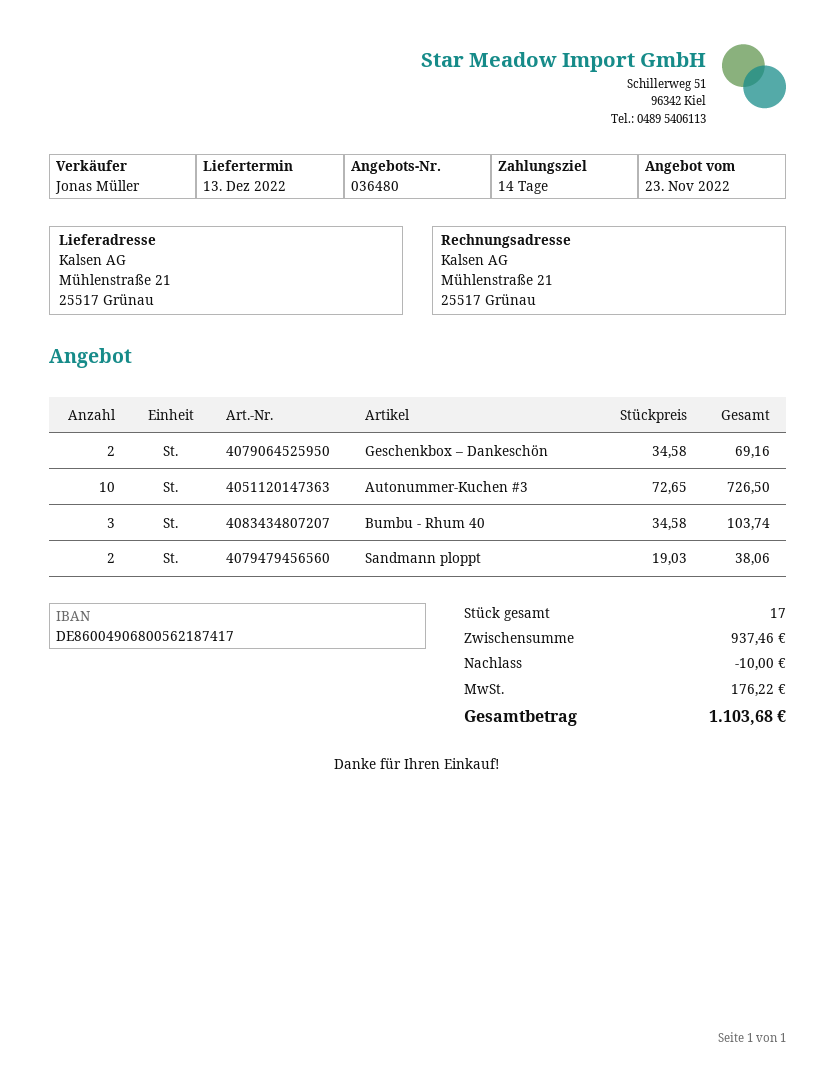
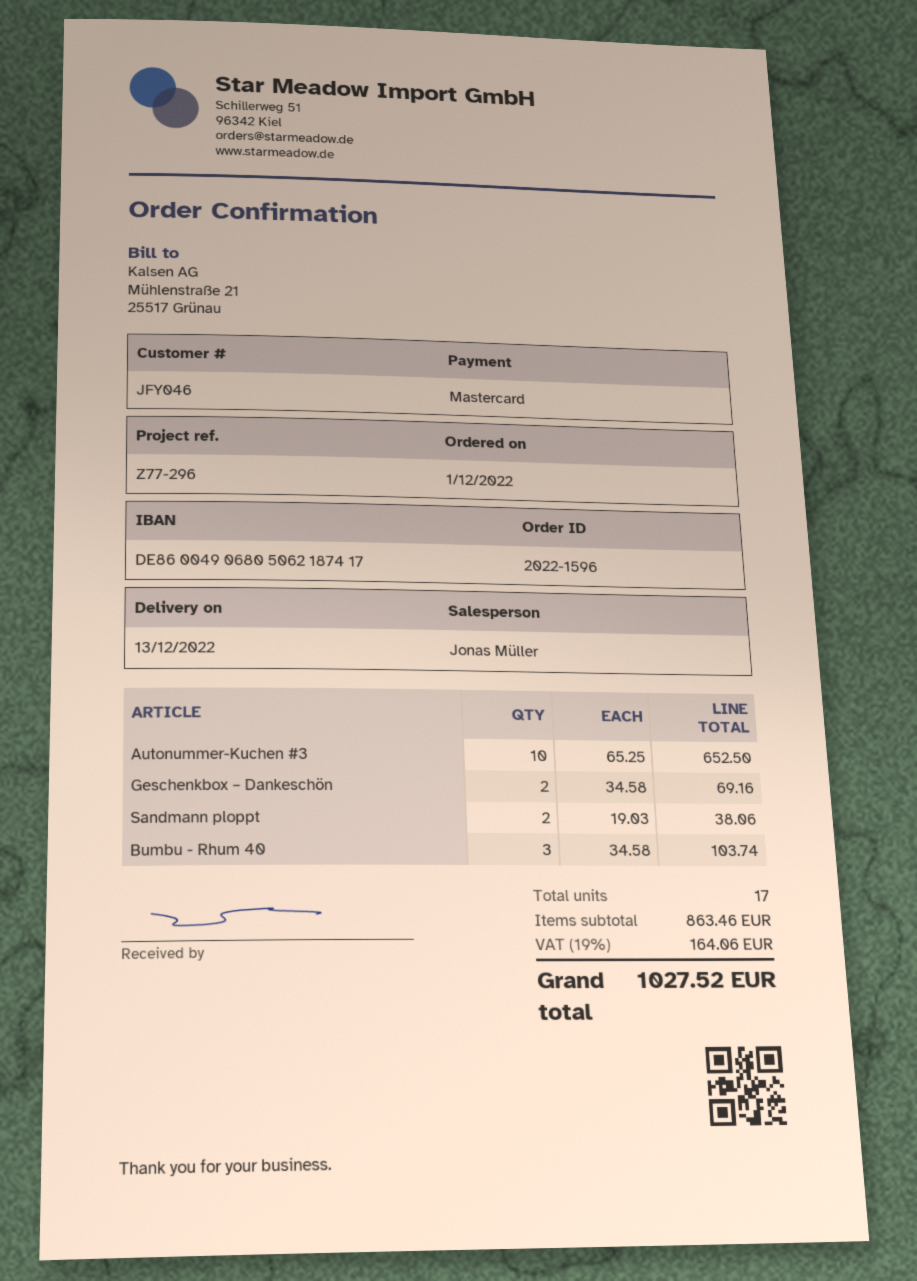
bank account: DE86004906800562187417 -> DE86004906805062187417
Autonummer-Kuchen #3: 10 x 72.65 = 726.50 -> 10 x 65.25 = 652.50
subtotal: 937.46 -> 863.46
discount: 10.00 -> none
tax: 176.22 -> 164.06
total: 1103.68 -> 1027.52

